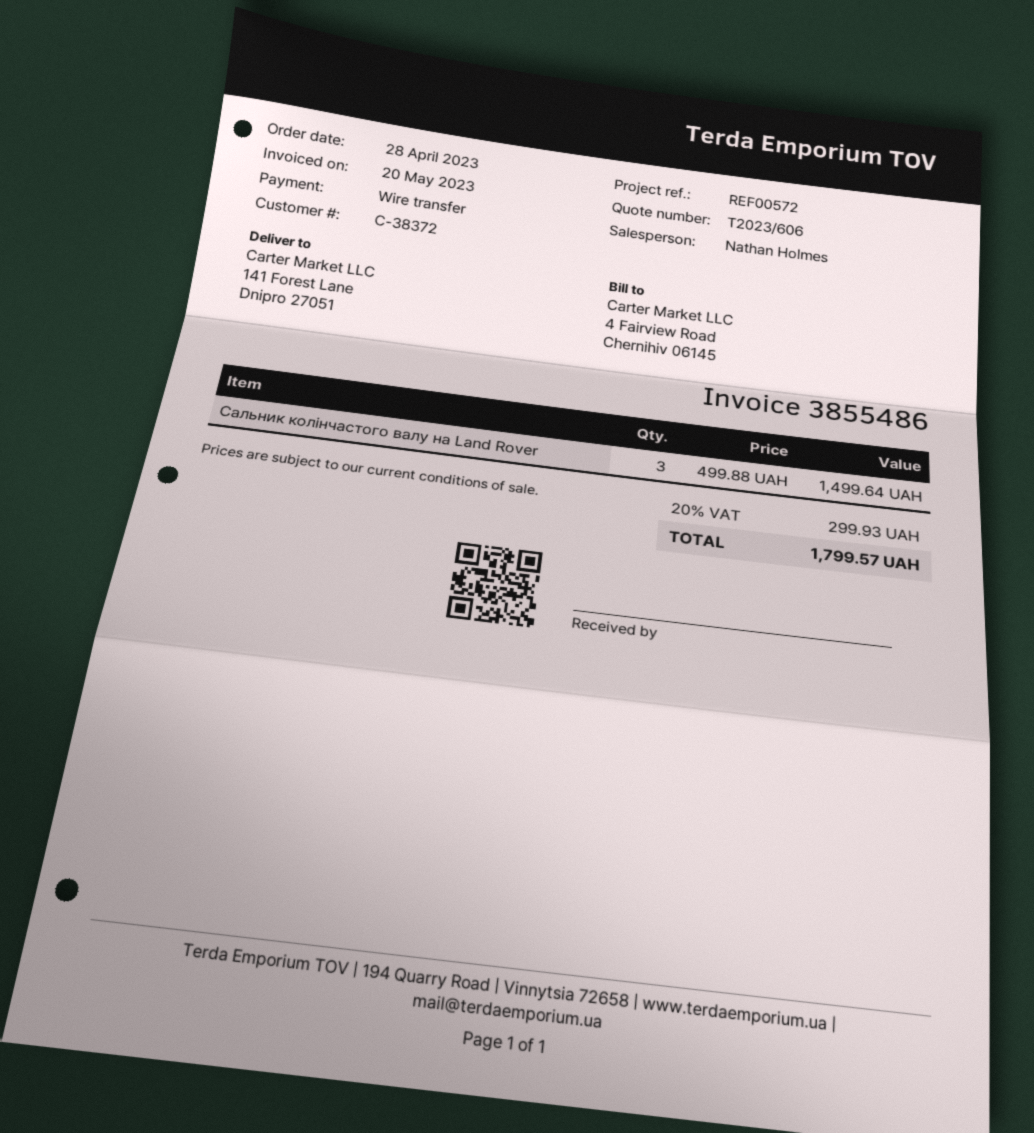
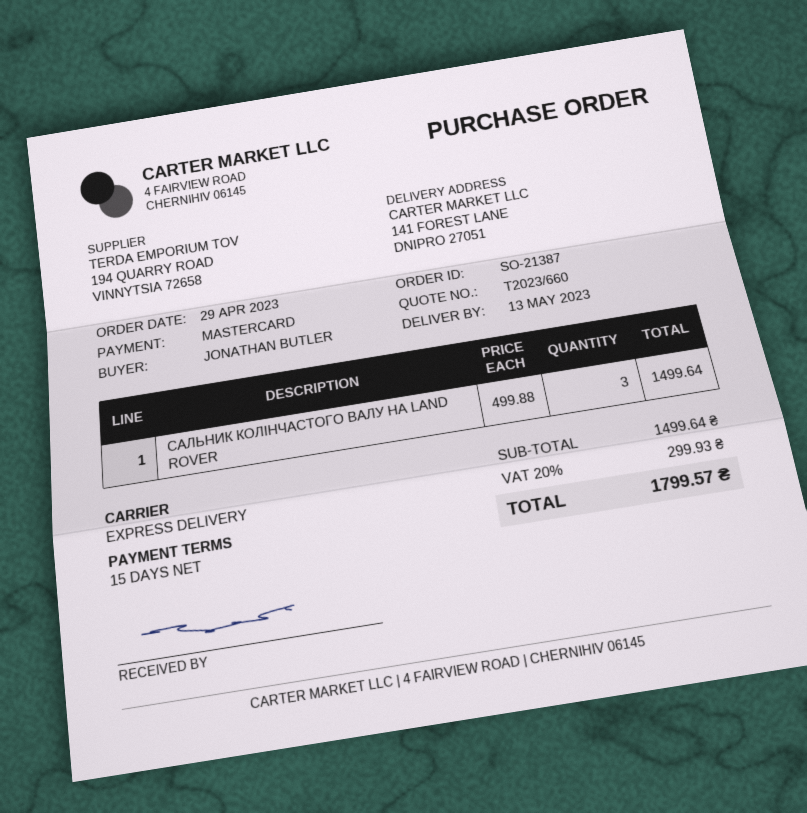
quote number: T2023/606 -> T2023/660
order date: 2023-04-28 -> 2023-04-29
payment method: bank transfer -> Mastercard

